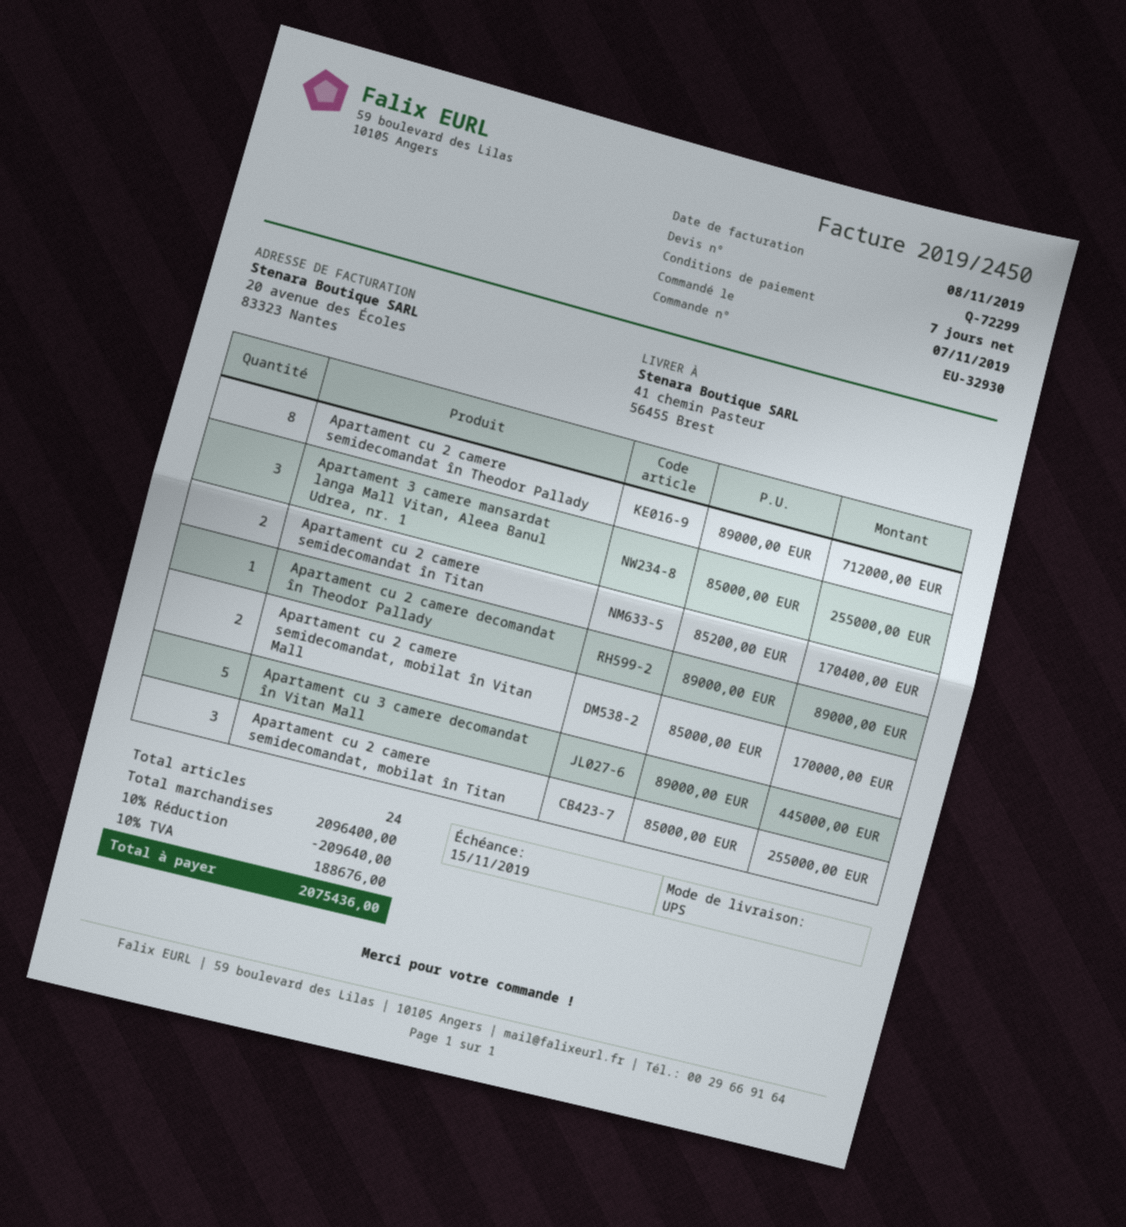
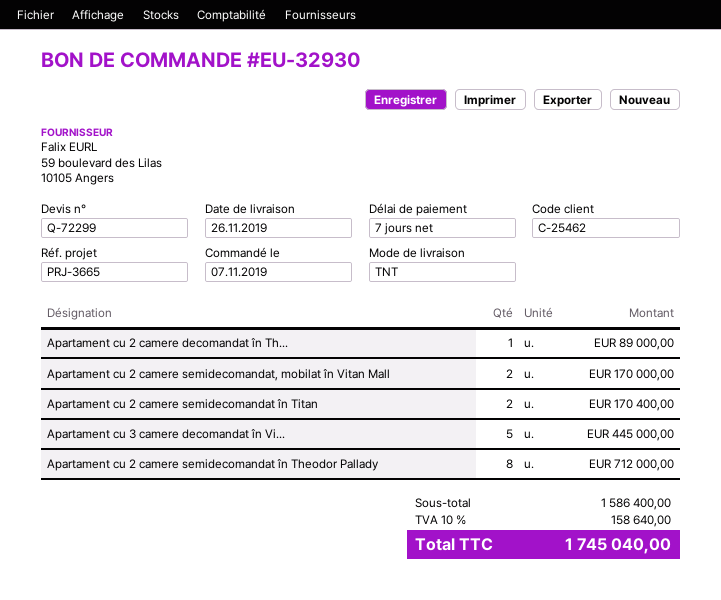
shipping method: UPS -> TNT
Apartament 3 camere mansardat langa Mall Vitan, Aleea Banul Udrea, nr. 1: 3 for 255000.00 -> none
Apartament cu 2 camere semidecomandat, mobilat în Titan: 3 for 255000.00 -> none
subtotal: 2096400.00 -> 1586400.00
discount: 10% = 209640.00 -> none
tax: 10% = 188676.00 -> 10% = 158640.00
total: 2075436.00 -> 1745040.00

